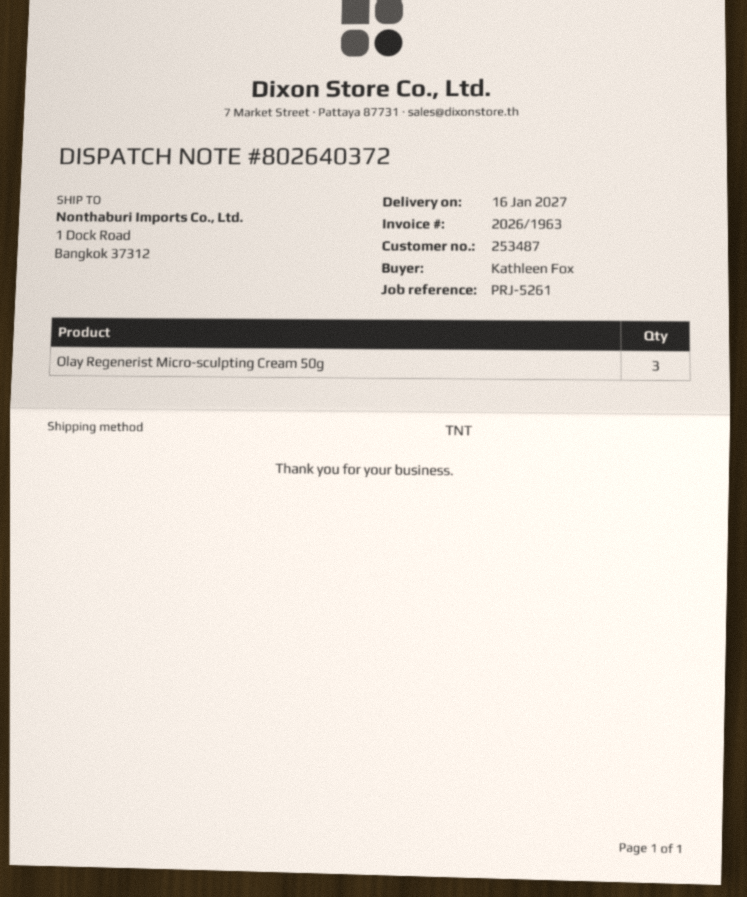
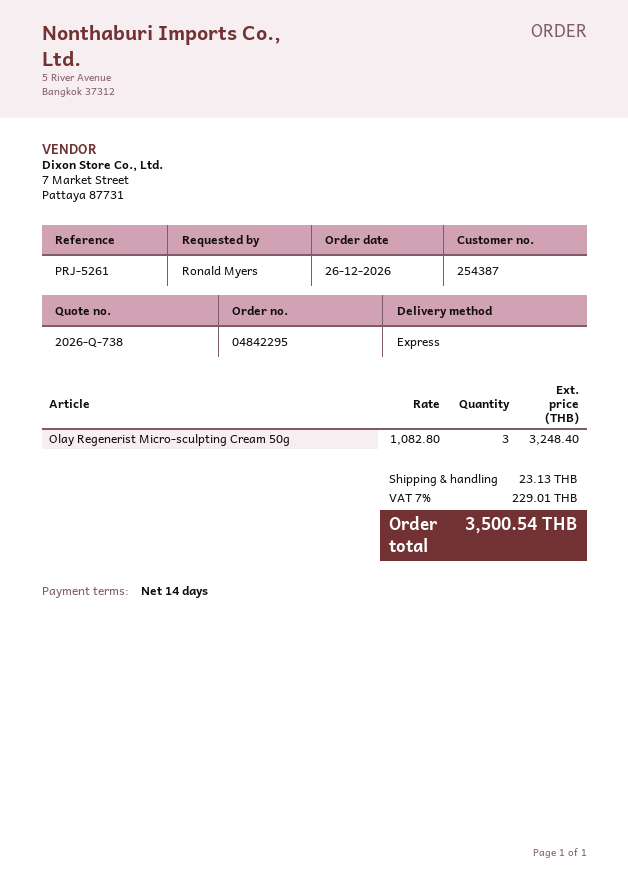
customer number: 253487 -> 254387
ordered by: Kathleen Fox -> Ronald Myers
shipping method: TNT -> express

